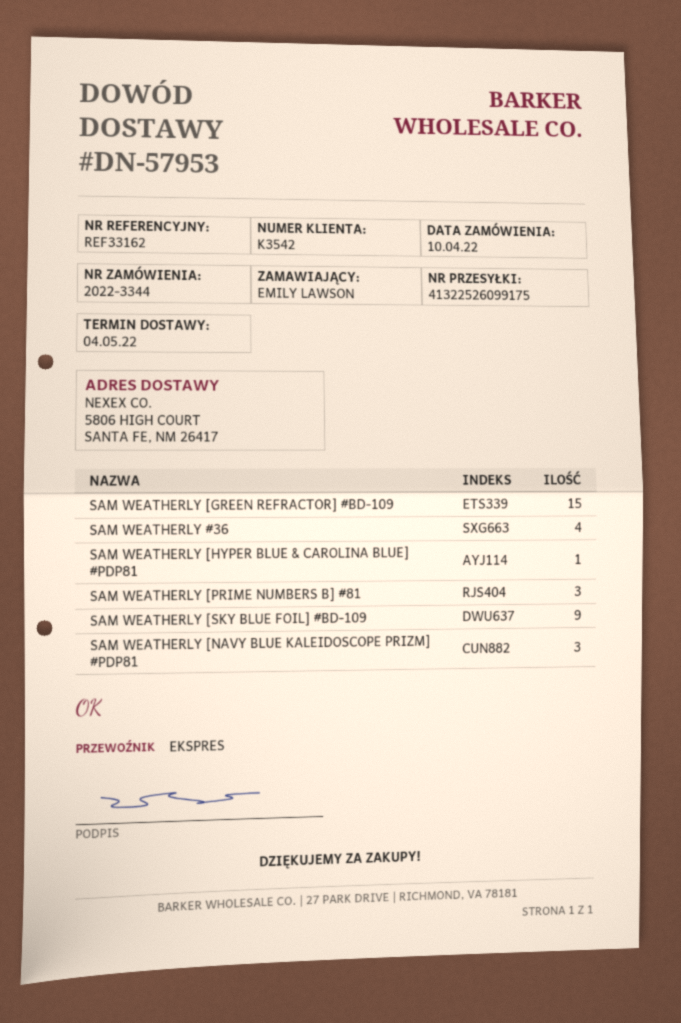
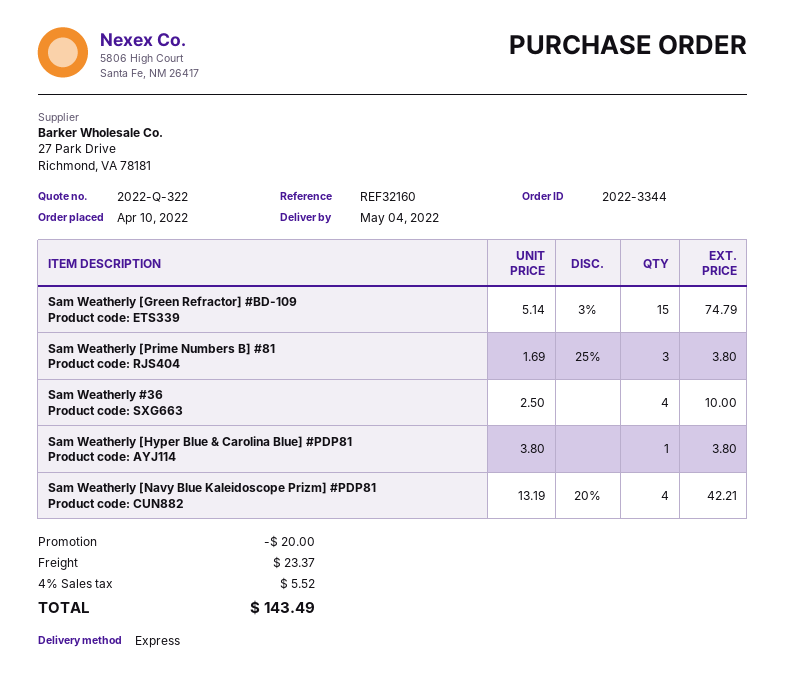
reference: REF33162 -> REF32160
SAM WEATHERLY [SKY BLUE FOIL] #BD-109: 9 -> none
SAM WEATHERLY [NAVY BLUE KALEIDOSCOPE PRIZM] #PDP81: 3 -> 4

